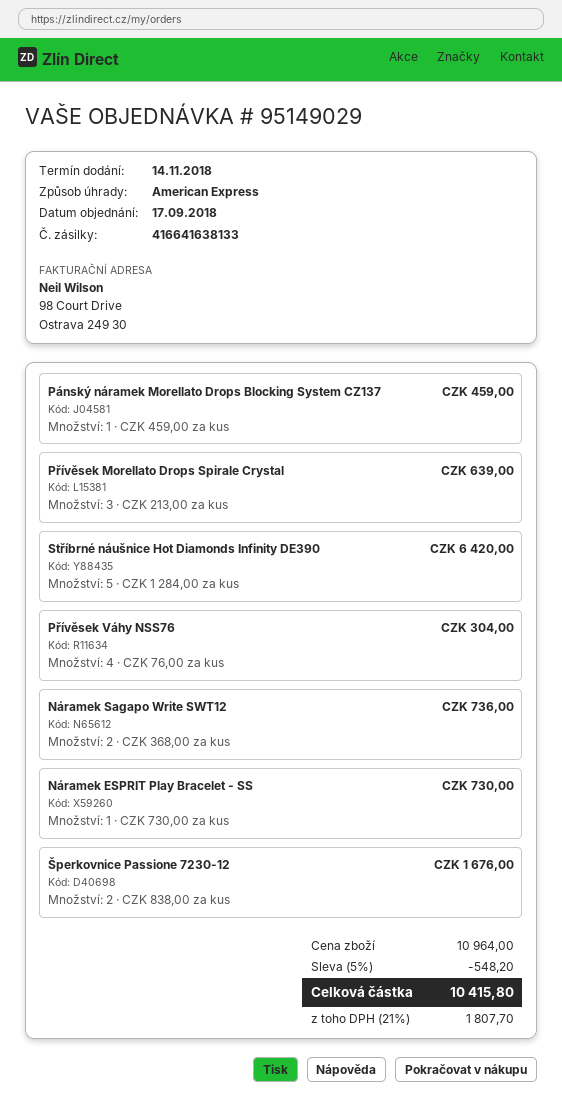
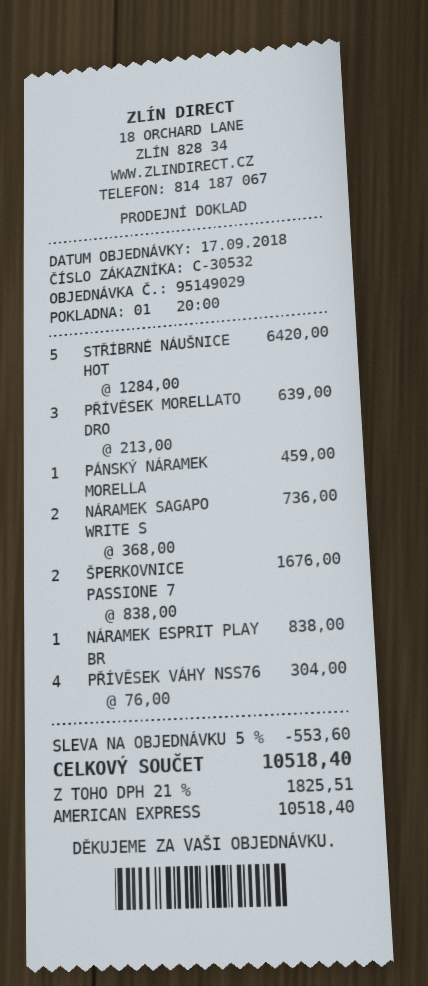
Náramek ESPRIT Play Bracelet - SS: 1 x 730.00 = 730.00 -> 1 x 838.00 = 838.00
discount: 5% = 548.20 -> 5% = 553.60
tax: 21% = 1807.70 -> 21% = 1825.51
total: 10415.80 -> 10518.40

